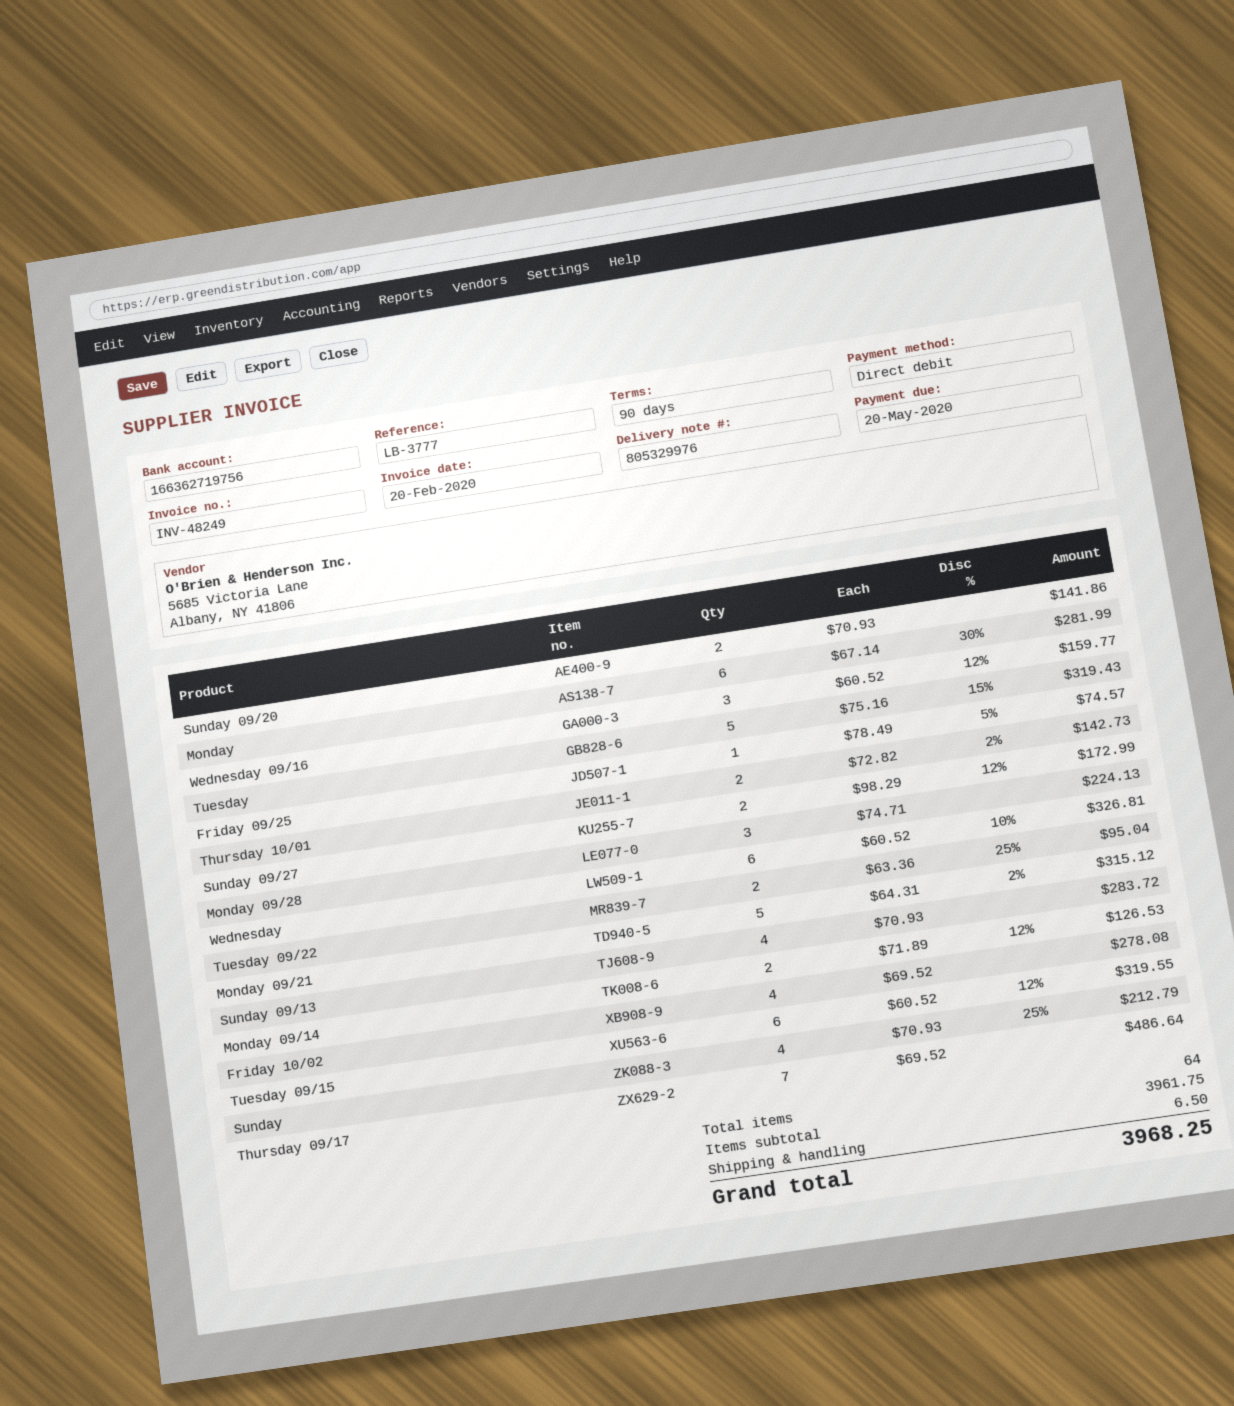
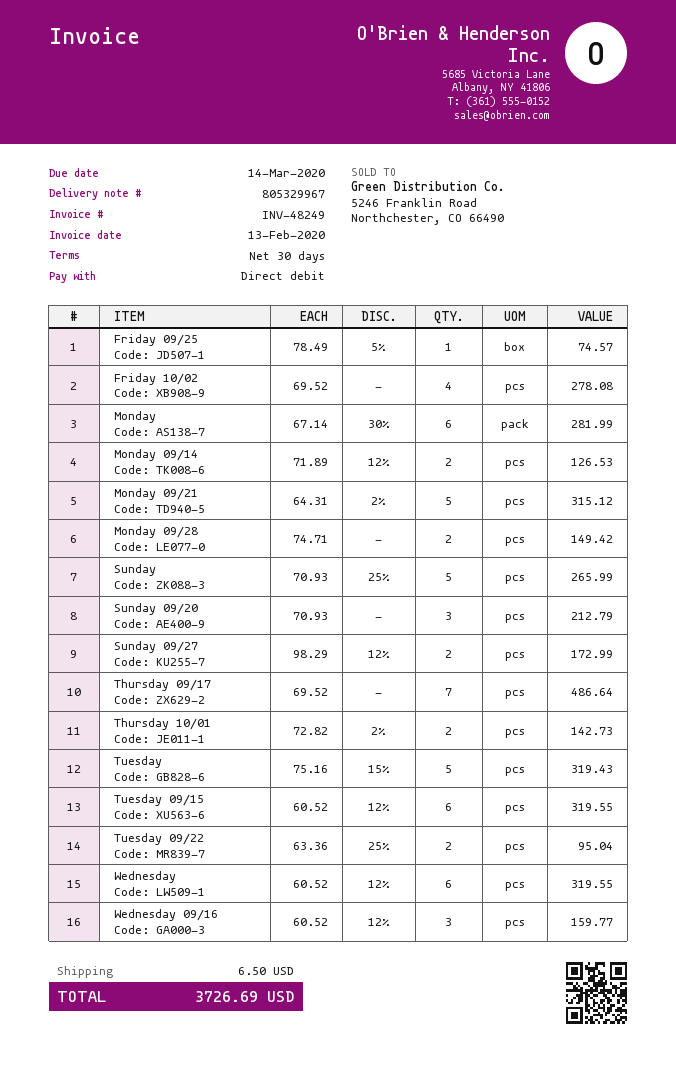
delivery note number: 805329976 -> 805329967
invoice date: 2020-02-20 -> 2020-02-13
payment terms: 90 days -> 30 days
due date: 2020-05-20 -> 2020-03-14
Sunday 09/20: 2 x 70.93 = 141.86 -> 3 x 70.93 = 212.79
Monday 09/28: 3 x 74.71 = 224.13 -> 2 x 74.71 = 149.42
Wednesday: 6 x 60.52 - 10% = 326.81 -> 6 x 60.52 - 12% = 319.55
Sunday 09/13: 4 x 70.93 = 283.72 -> none
Sunday: 4 x 70.93 - 25% = 212.79 -> 5 x 70.93 - 25% = 265.99
total: 3968.25 -> 3726.69

